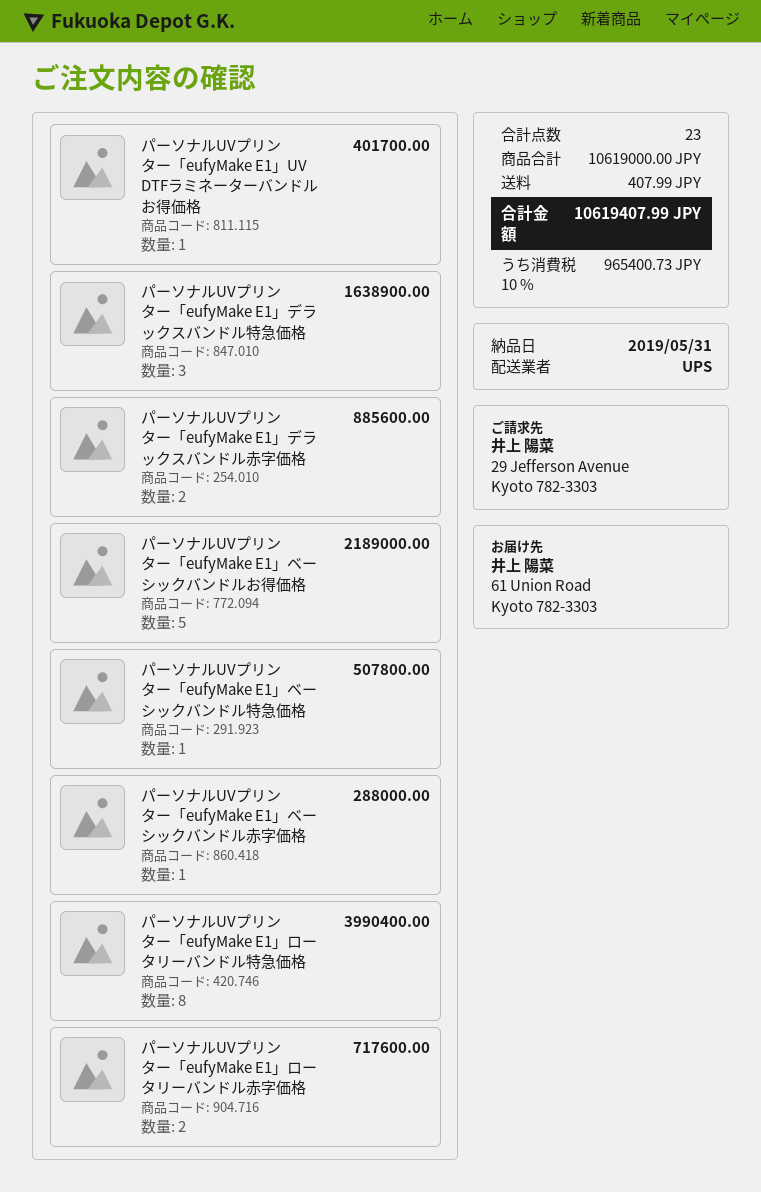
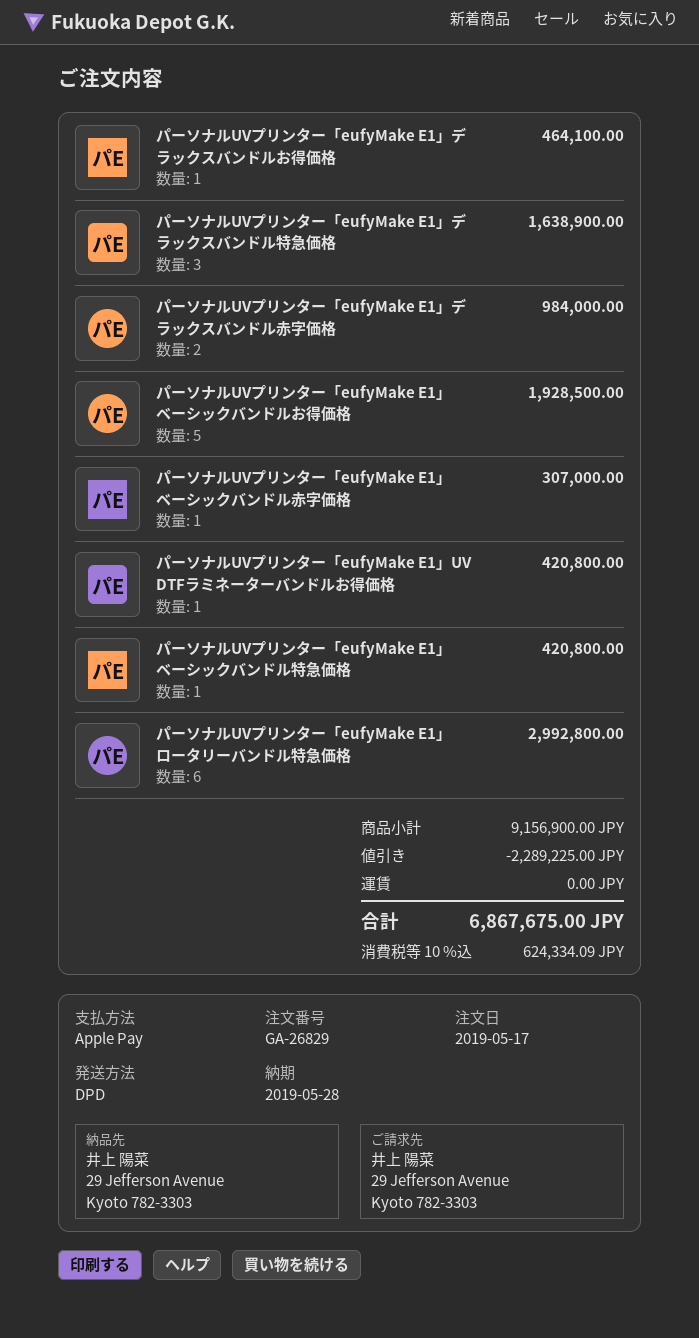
delivery date: 2019-05-31 -> 2019-05-28
shipping method: UPS -> DPD
ship to: 61 Union Road, Kyoto 782-3303 -> 29 Jefferson Avenue, Kyoto 782-3303
パーソナルUVプリンター「eufyMake E1」UV DTFラミネーターバンドルお得価格: 1 for 401700.00 -> 1 for 420800.00
パーソナルUVプリンター「eufyMake E1」デラックスバンドル赤字価格: 2 for 885600.00 -> 2 for 984000.00
パーソナルUVプリンター「eufyMake E1」ベーシックバンドルお得価格: 5 for 2189000.00 -> 5 for 1928500.00
パーソナルUVプリンター「eufyMake E1」ベーシックバンドル特急価格: 1 for 507800.00 -> 1 for 420800.00
パーソナルUVプリンター「eufyMake E1」ベーシックバンドル赤字価格: 1 for 288000.00 -> 1 for 307000.00
パーソナルUVプリンター「eufyMake E1」ロータリーバンドル特急価格: 8 for 3990400.00 -> 6 for 2992800.00
パーソナルUVプリンター「eufyMake E1」ロータリーバンドル赤字価格: 2 for 717600.00 -> none
パーソナルUVプリンター「eufyMake E1」デラックスバンドルお得価格: none -> 1 for 464100.00
subtotal: 10619000.00 -> 9156900.00
discount: none -> 2289225.00
shipping: 407.99 -> 0.00
tax: 10% = 965400.73 -> 10% = 624334.09
total: 10619407.99 -> 6867675.00

